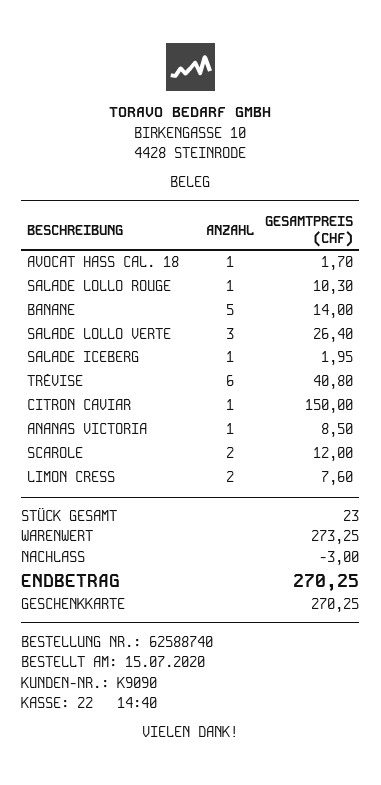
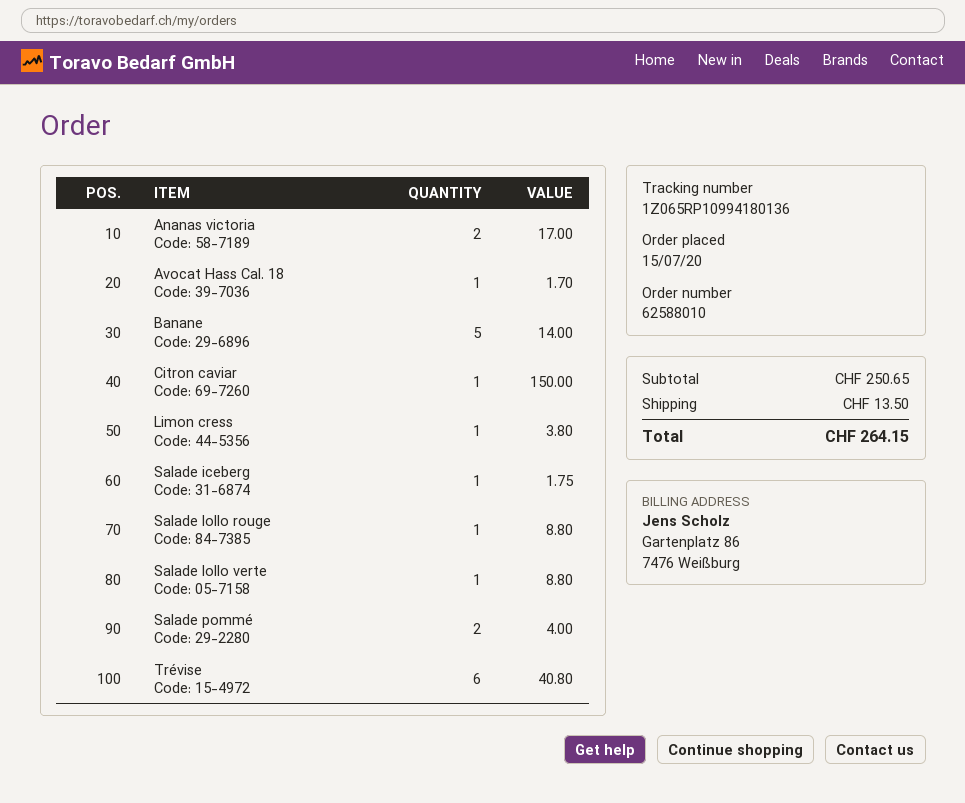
order number: 62588740 -> 62588010
SALADE LOLLO ROUGE: 1 for 10.30 -> 1 for 8.80
SALADE LOLLO VERTE: 3 for 26.40 -> 1 for 8.80
SALADE ICEBERG: 1 for 1.95 -> 1 for 1.75
ANANAS VICTORIA: 1 for 8.50 -> 2 for 17.00
SCAROLE: 2 for 12.00 -> none
LIMON CRESS: 2 for 7.60 -> 1 for 3.80
Salade pommé: none -> 2 for 4.00
subtotal: 273.25 -> 250.65
discount: 3.00 -> none
shipping: none -> 13.50
total: 270.25 -> 264.15

